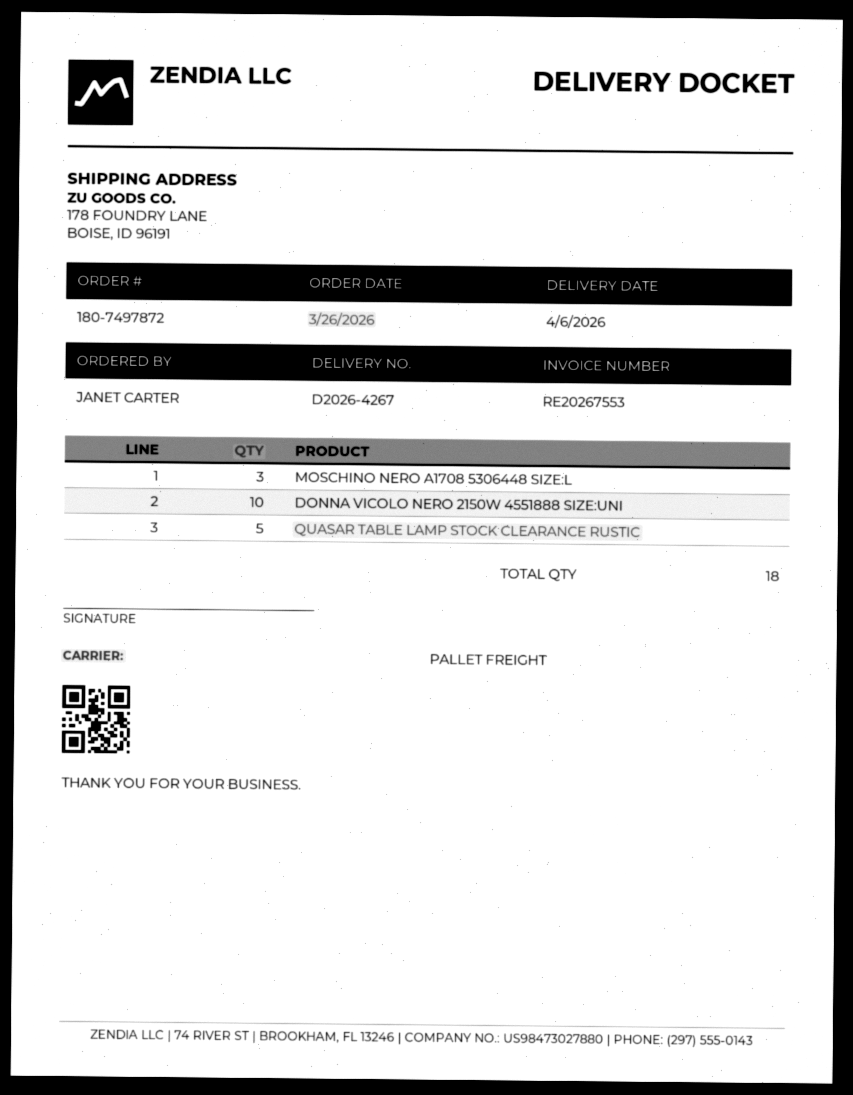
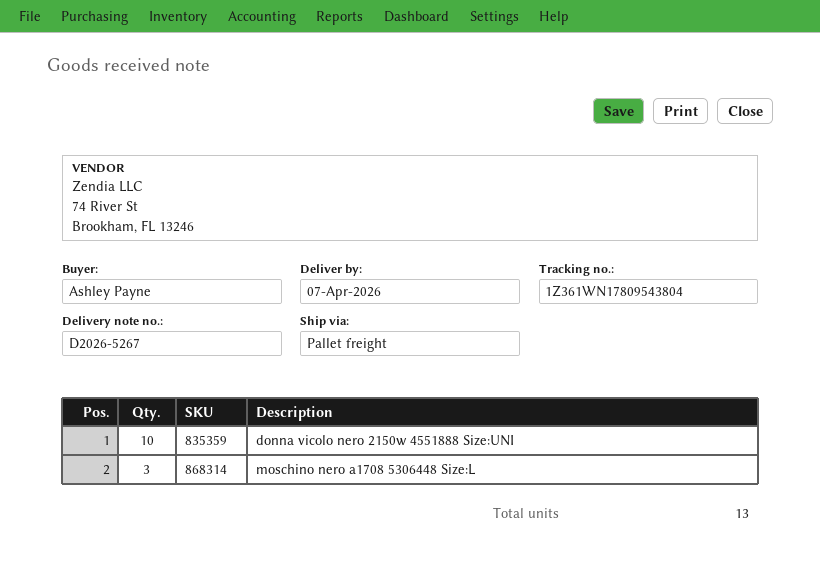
delivery note number: D2026-4267 -> D2026-5267
delivery date: 2026-04-06 -> 2026-04-07
ordered by: JANET CARTER -> Ashley Payne
QUASAR TABLE LAMP STOCK CLEARANCE RUSTIC: 5 -> none
total quantity: 18 -> 13

